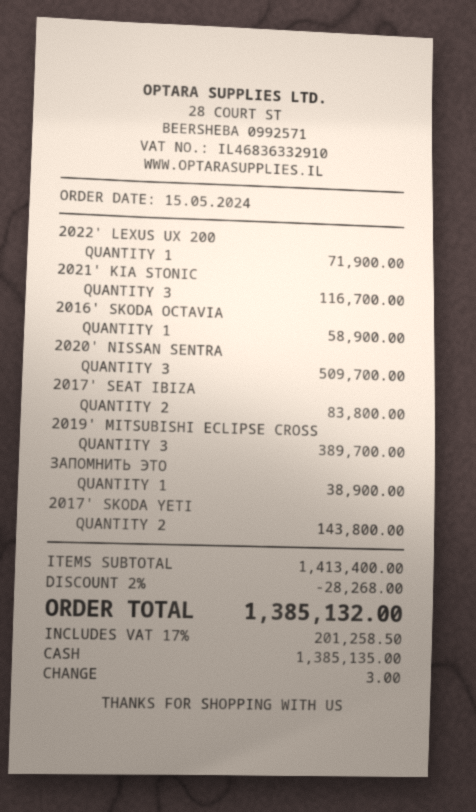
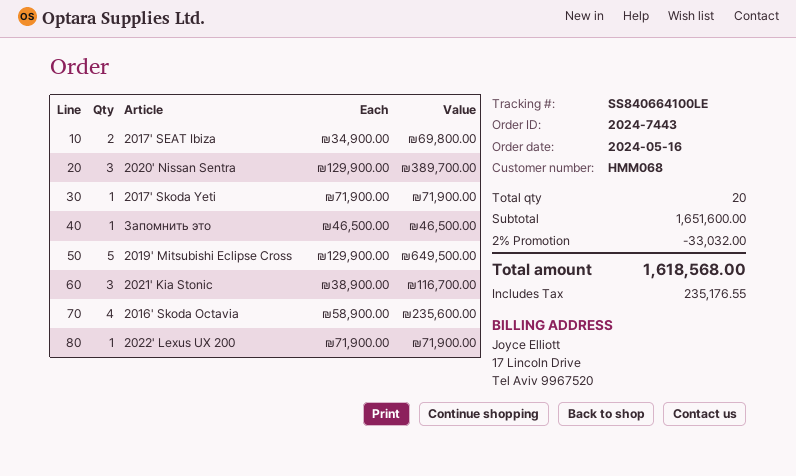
order date: 2024-05-15 -> 2024-05-16
2016' SKODA OCTAVIA: 1 for 58900.00 -> 4 for 235600.00
2020' NISSAN SENTRA: 3 for 509700.00 -> 3 for 389700.00
2017' SEAT IBIZA: 2 for 83800.00 -> 2 for 69800.00
2019' MITSUBISHI ECLIPSE CROSS: 3 for 389700.00 -> 5 for 649500.00
ЗАПОМНИТЬ ЭТО: 1 for 38900.00 -> 1 for 46500.00
2017' SKODA YETI: 2 for 143800.00 -> 1 for 71900.00
subtotal: 1413400.00 -> 1651600.00
discount: 2% = 28268.00 -> 2% = 33032.00
tax: 201258.50 -> 235176.55
total: 1385132.00 -> 1618568.00

